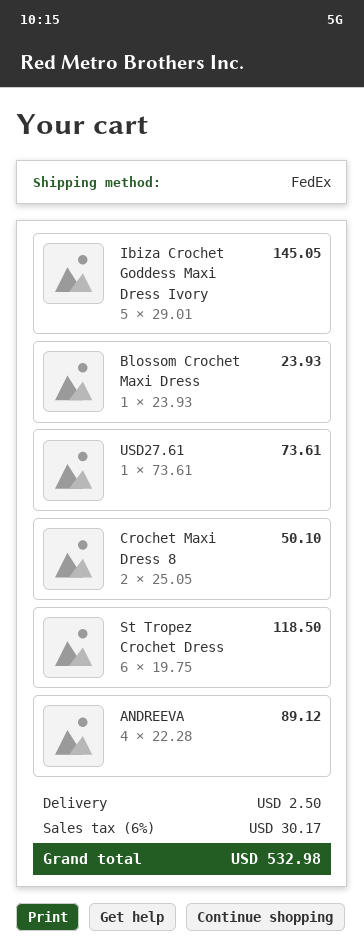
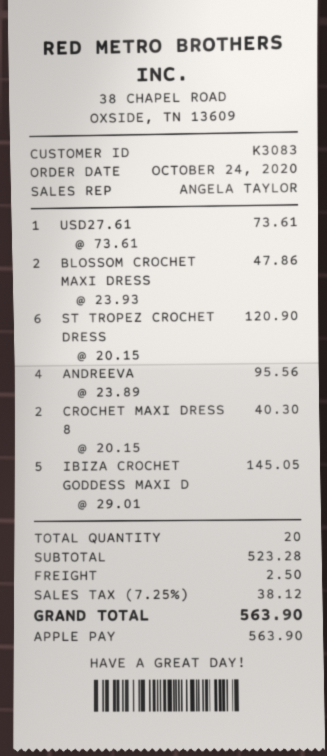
Blossom Crochet Maxi Dress: 1 x 23.93 = 23.93 -> 2 x 23.93 = 47.86
Crochet Maxi Dress 8: 2 x 25.05 = 50.10 -> 2 x 20.15 = 40.30
St Tropez Crochet Dress: 6 x 19.75 = 118.50 -> 6 x 20.15 = 120.90
ANDREEVA: 4 x 22.28 = 89.12 -> 4 x 23.89 = 95.56
tax: 6% = 30.17 -> 7.25% = 38.12
total: 532.98 -> 563.90

